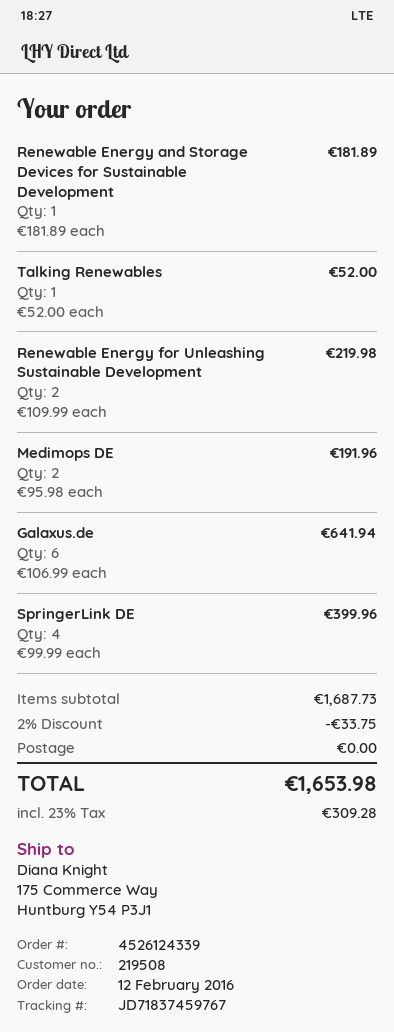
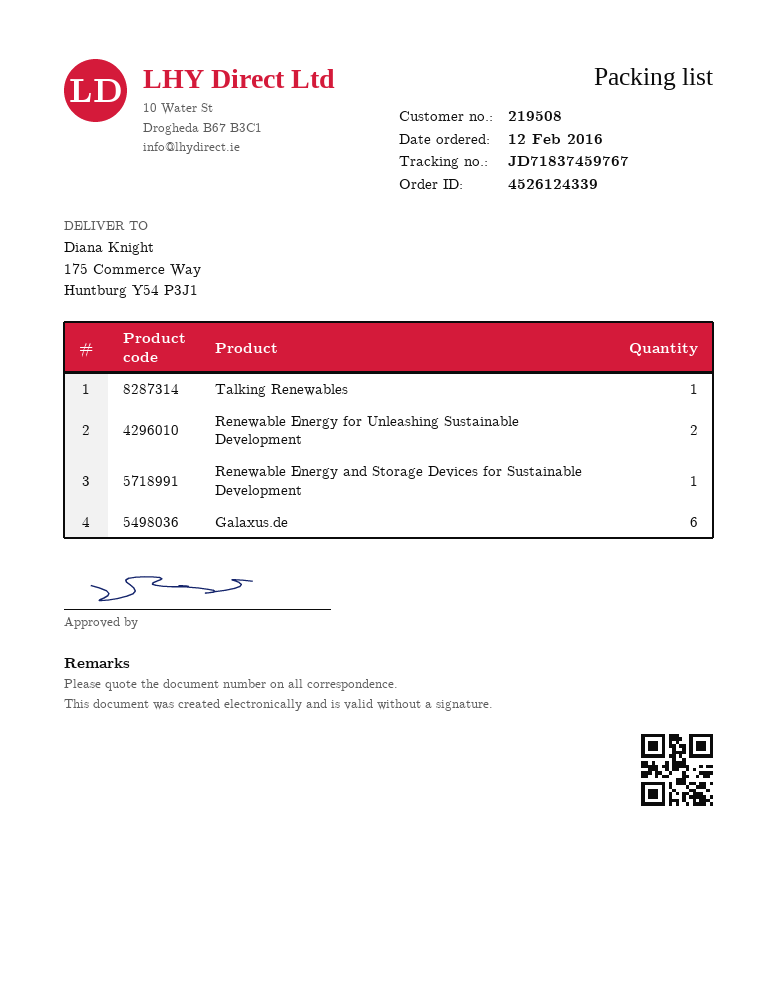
Medimops DE: 2 -> none
SpringerLink DE: 4 -> none

